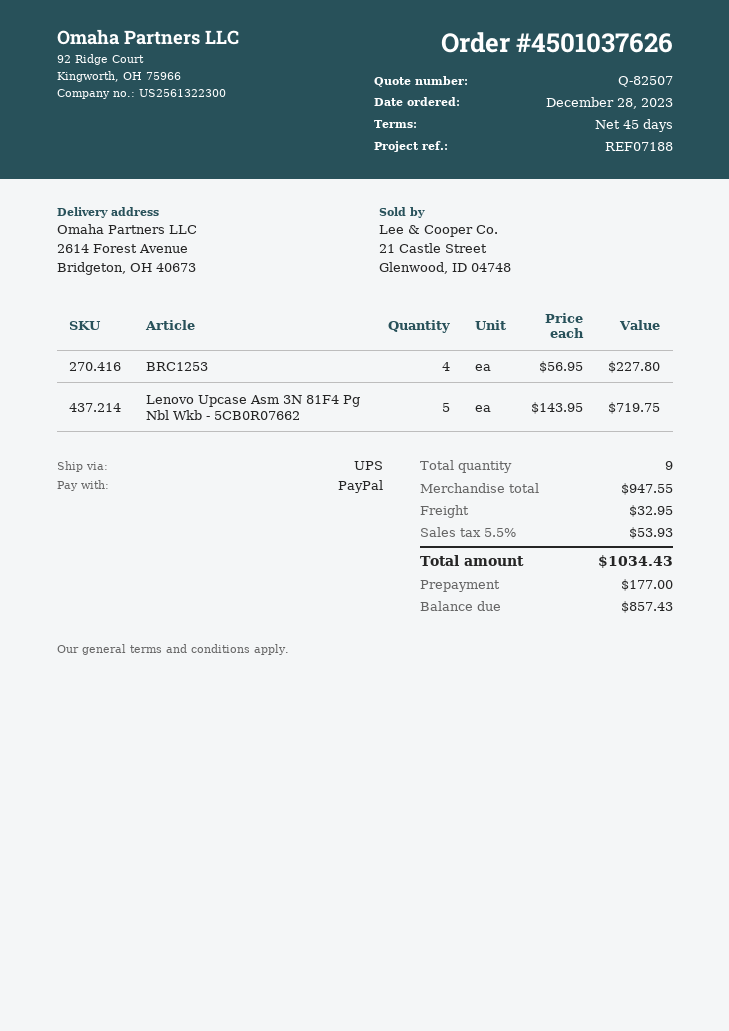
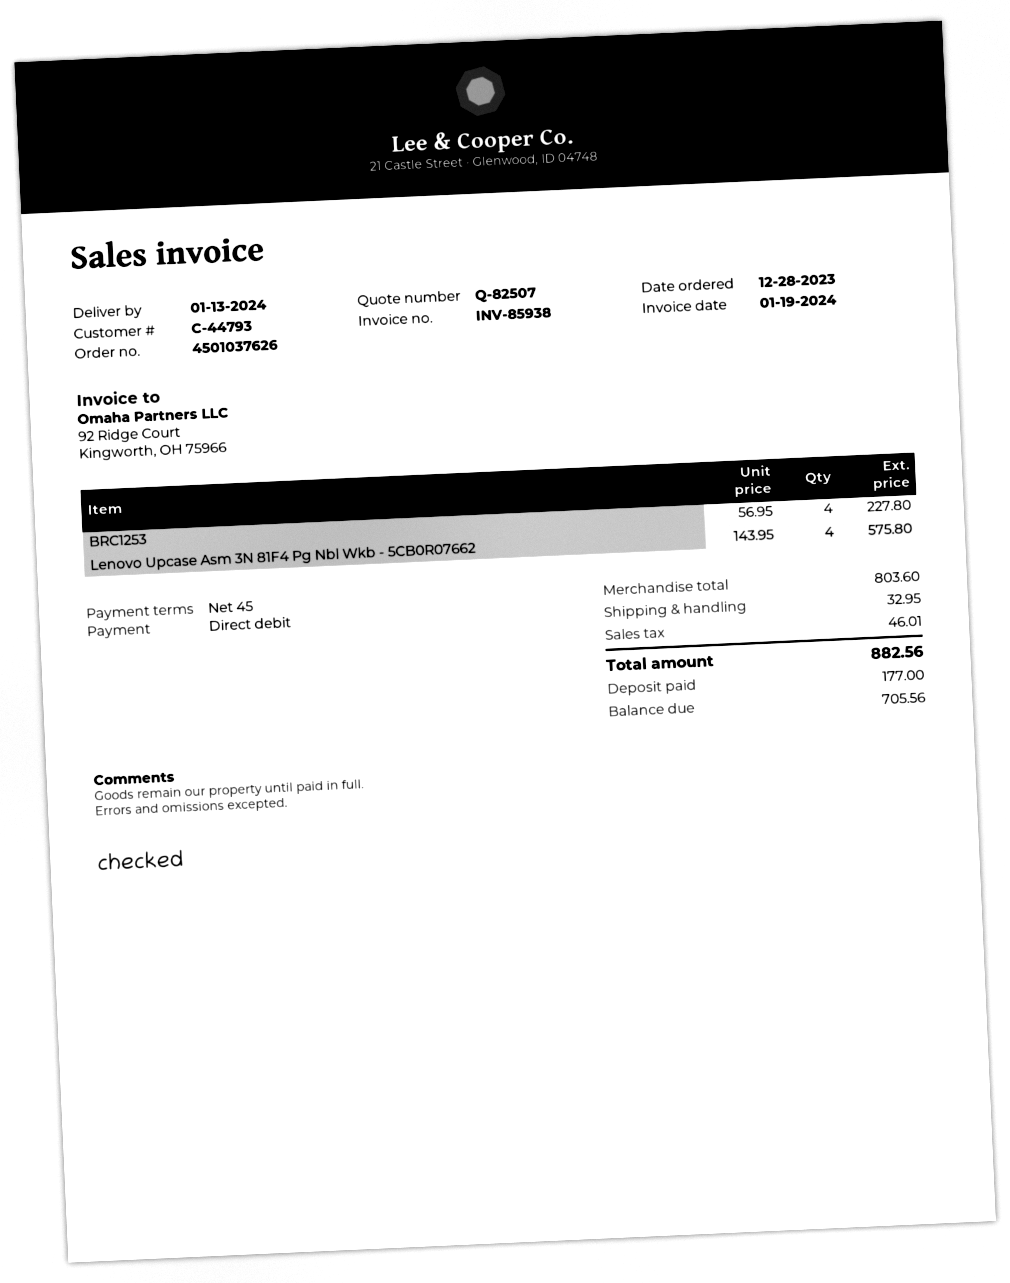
payment method: PayPal -> direct debit
Lenovo Upcase Asm 3N 81F4 Pg Nbl Wkb - 5CB0R07662: 5 x 143.95 = 719.75 -> 4 x 143.95 = 575.80
subtotal: 947.55 -> 803.60
tax: 53.93 -> 46.01
total: 1034.43 -> 882.56
balance: 857.43 -> 705.56

